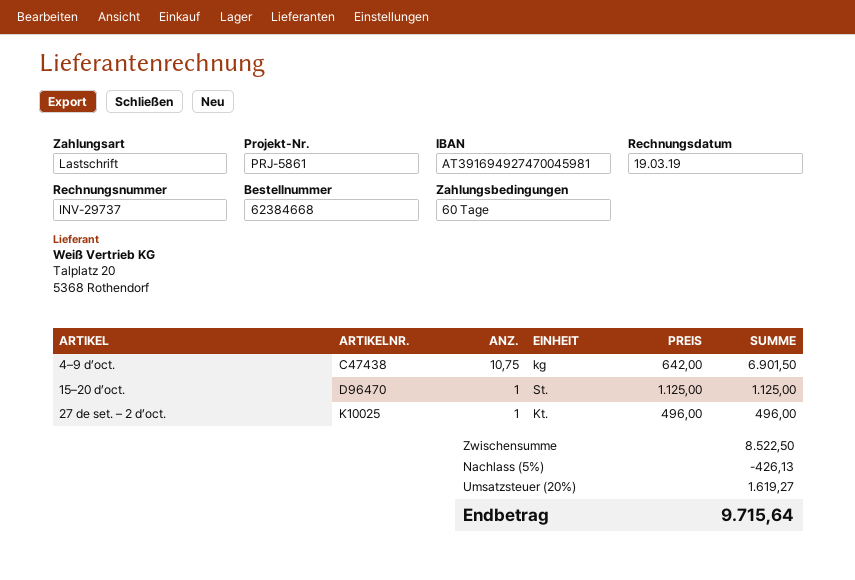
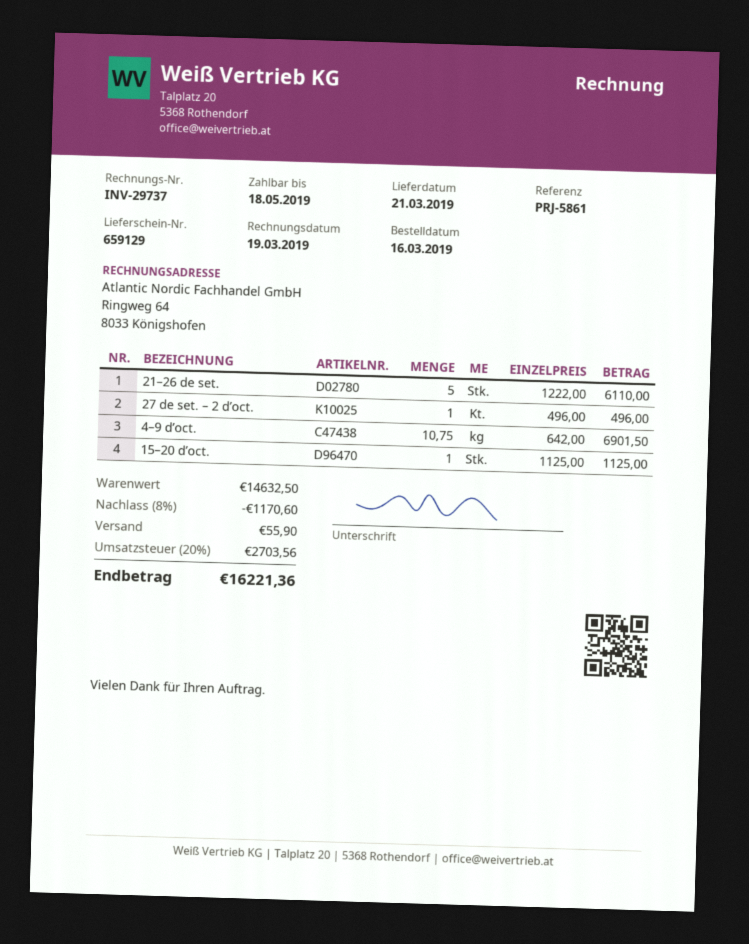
21–26 de set.: none -> 5 x 1222.00 = 6110.00
subtotal: 8522.50 -> 14632.50
discount: 5% = 426.13 -> 8% = 1170.60
shipping: none -> 55.90
tax: 20% = 1619.27 -> 20% = 2703.56
total: 9715.64 -> 16221.36

